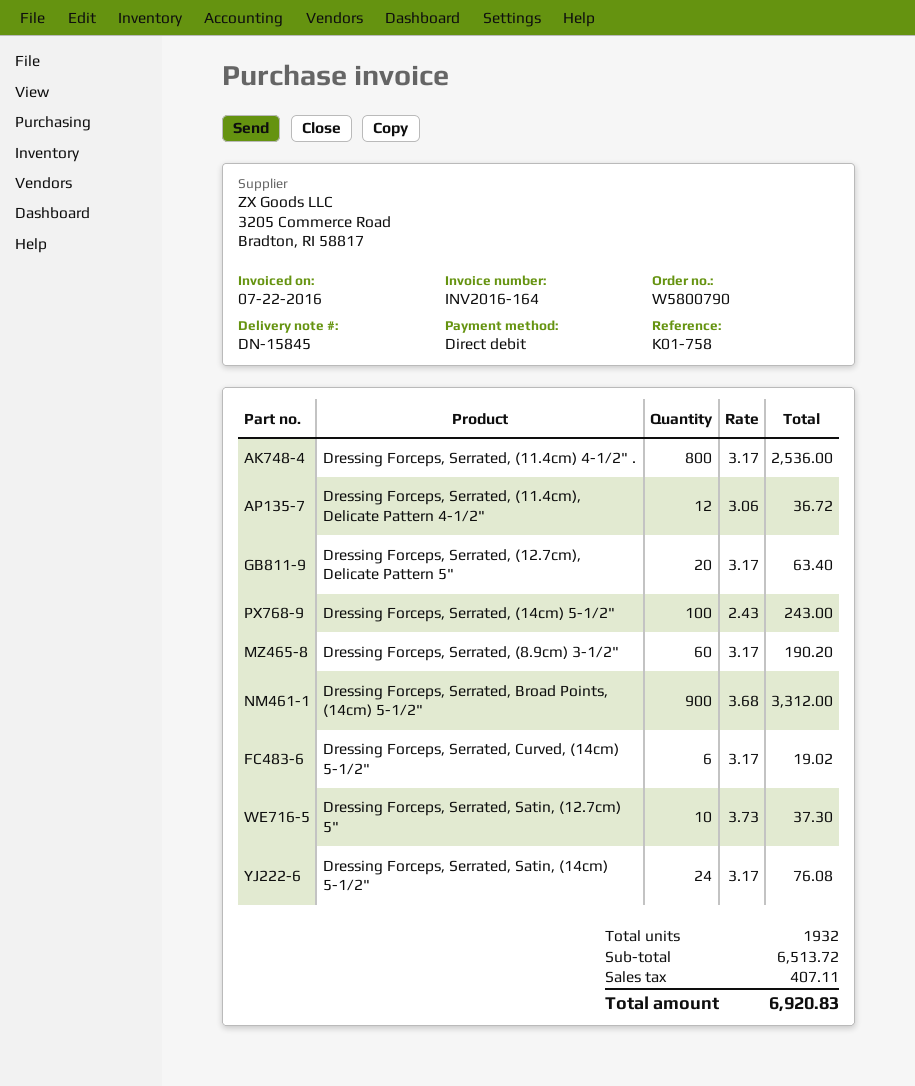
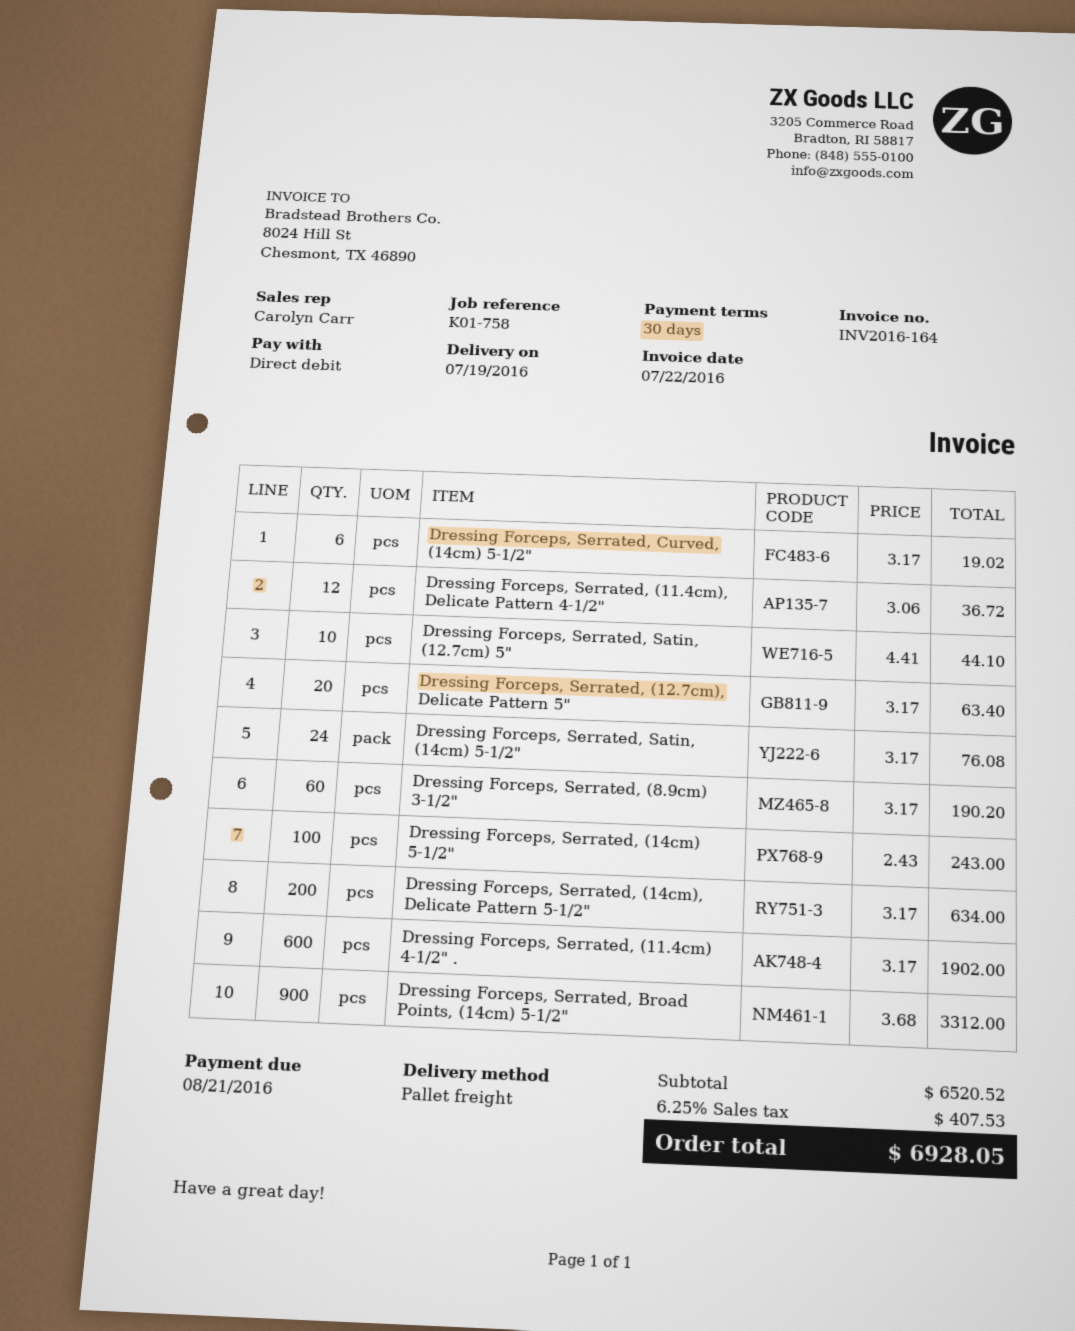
Dressing Forceps, Serrated, (11.4cm) 4-1/2" .: 800 x 3.17 = 2536.00 -> 600 x 3.17 = 1902.00
Dressing Forceps, Serrated, Satin, (12.7cm) 5": 10 x 3.73 = 37.30 -> 10 x 4.41 = 44.10
Dressing Forceps, Serrated, (14cm), Delicate Pattern 5-1/2": none -> 200 x 3.17 = 634.00
subtotal: 6513.72 -> 6520.52
tax: 407.11 -> 407.53
total: 6920.83 -> 6928.05

